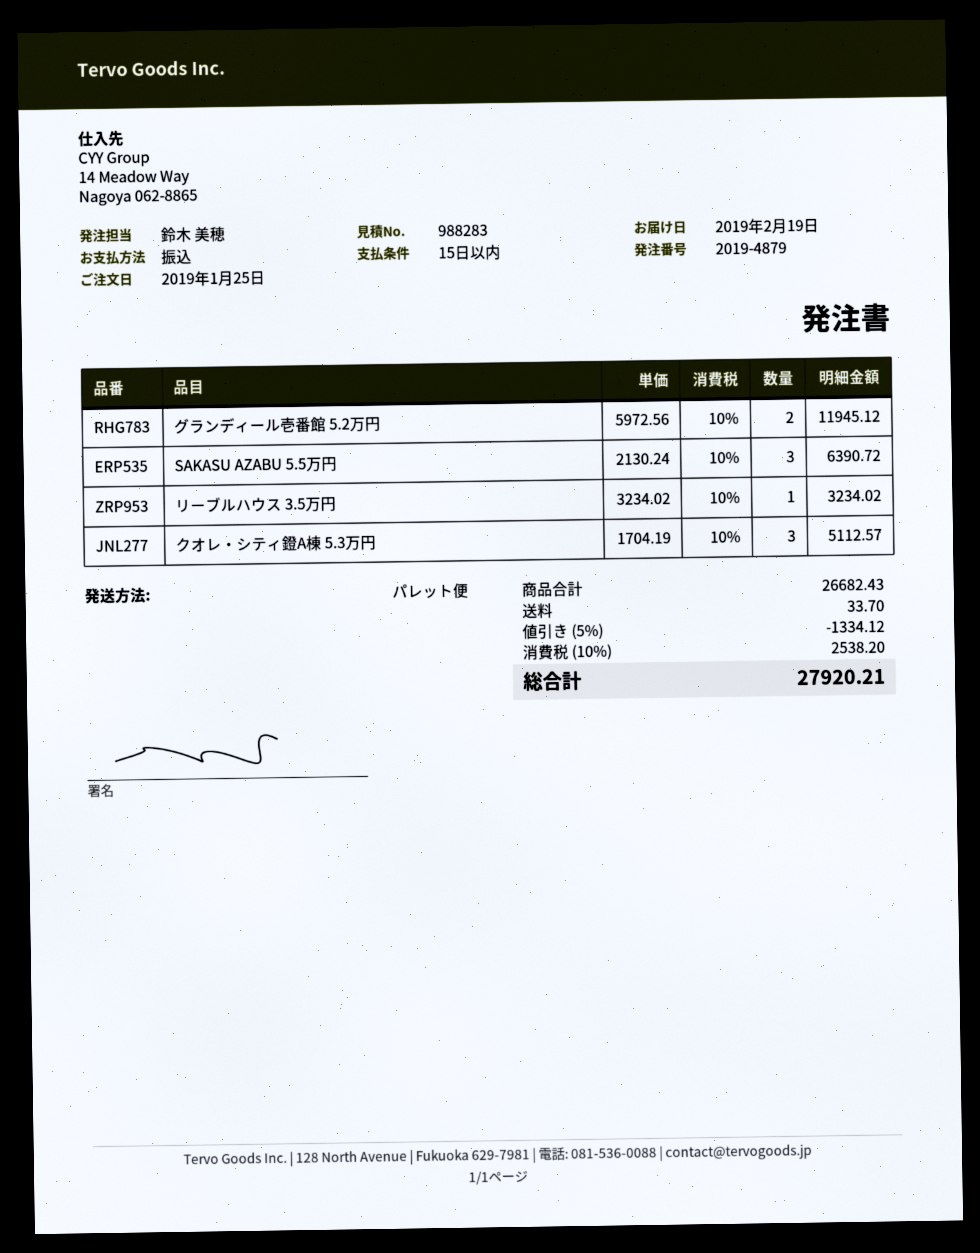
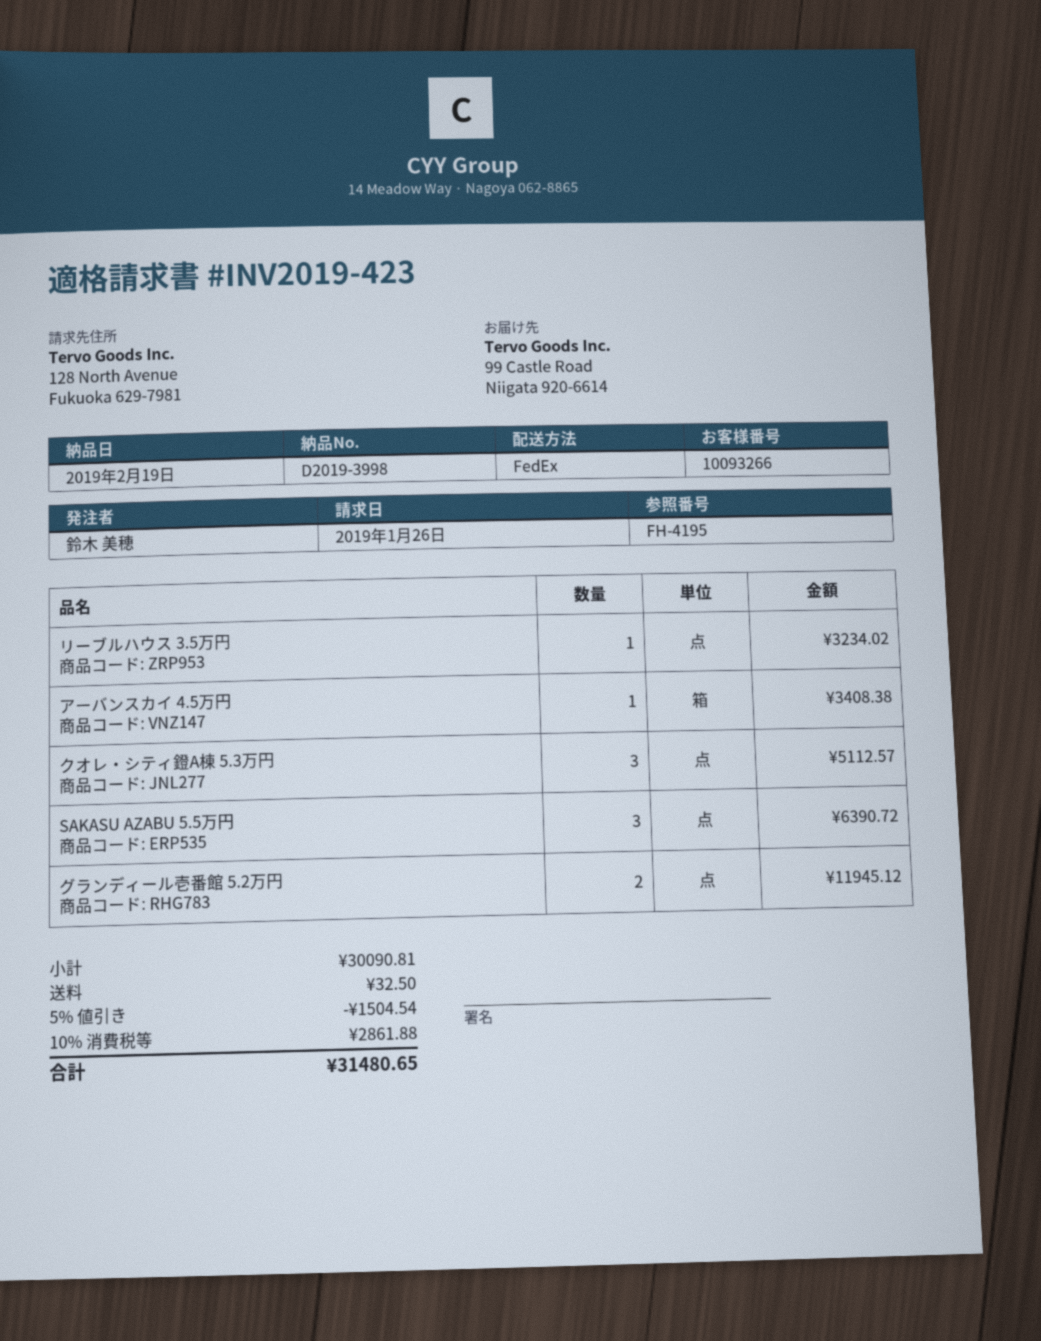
shipping method: pallet freight -> FedEx
アーバンスカイ 4.5万円: none -> 1 for 3408.38
subtotal: 26682.43 -> 30090.81
discount: 5% = 1334.12 -> 5% = 1504.54
shipping: 33.70 -> 32.50
tax: 10% = 2538.20 -> 10% = 2861.88
total: 27920.21 -> 31480.65

